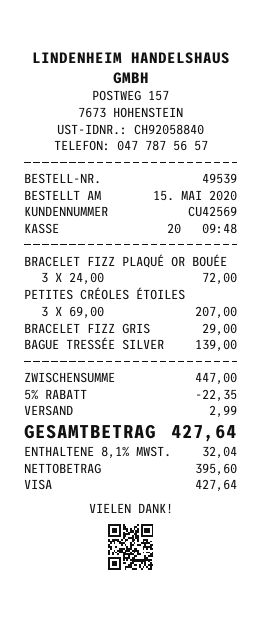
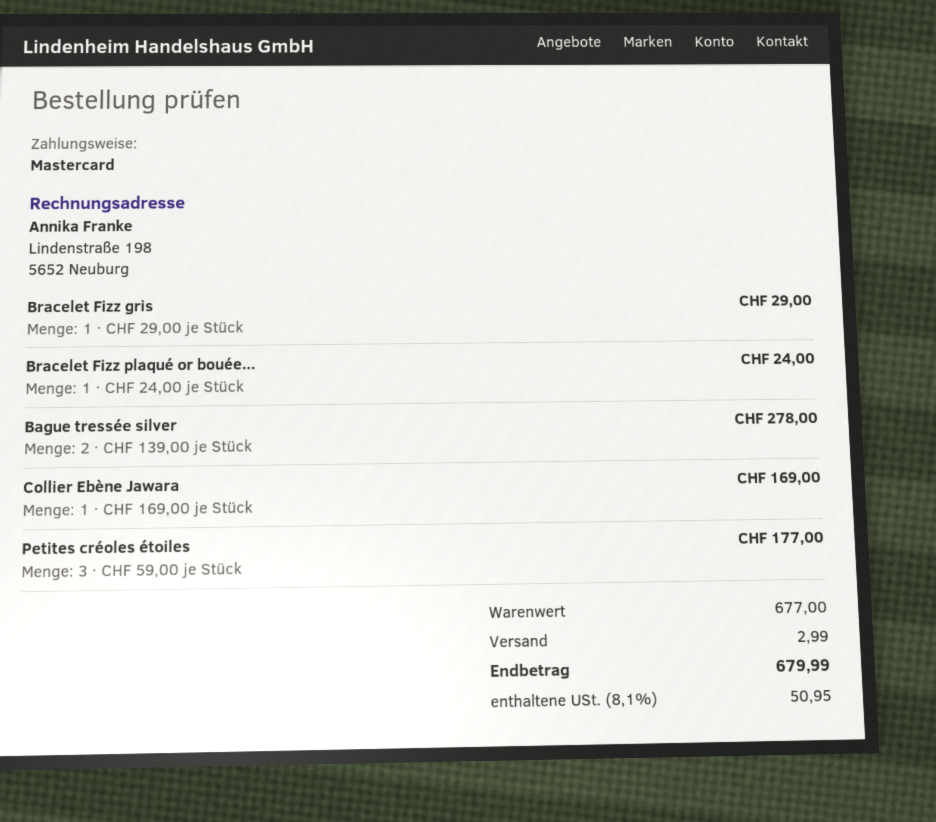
payment method: Visa -> Mastercard
BRACELET FIZZ PLAQUÉ OR BOUÉE: 3 x 24.00 = 72.00 -> 1 x 24.00 = 24.00
PETITES CRÉOLES ÉTOILES: 3 x 69.00 = 207.00 -> 3 x 59.00 = 177.00
BAGUE TRESSÉE SILVER: 1 x 139.00 = 139.00 -> 2 x 139.00 = 278.00
Collier Ebène Jawara: none -> 1 x 169.00 = 169.00
subtotal: 447.00 -> 677.00
discount: 5% = 22.35 -> none
tax: 8.1% = 32.04 -> 8.1% = 50.95
total: 427.64 -> 679.99

